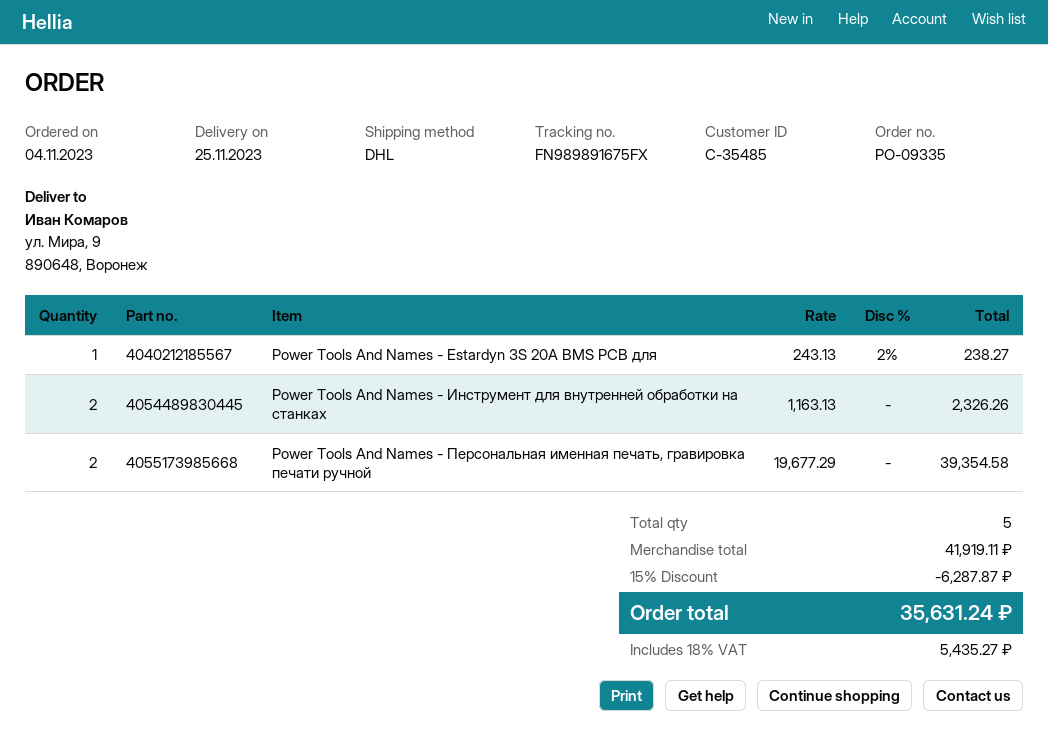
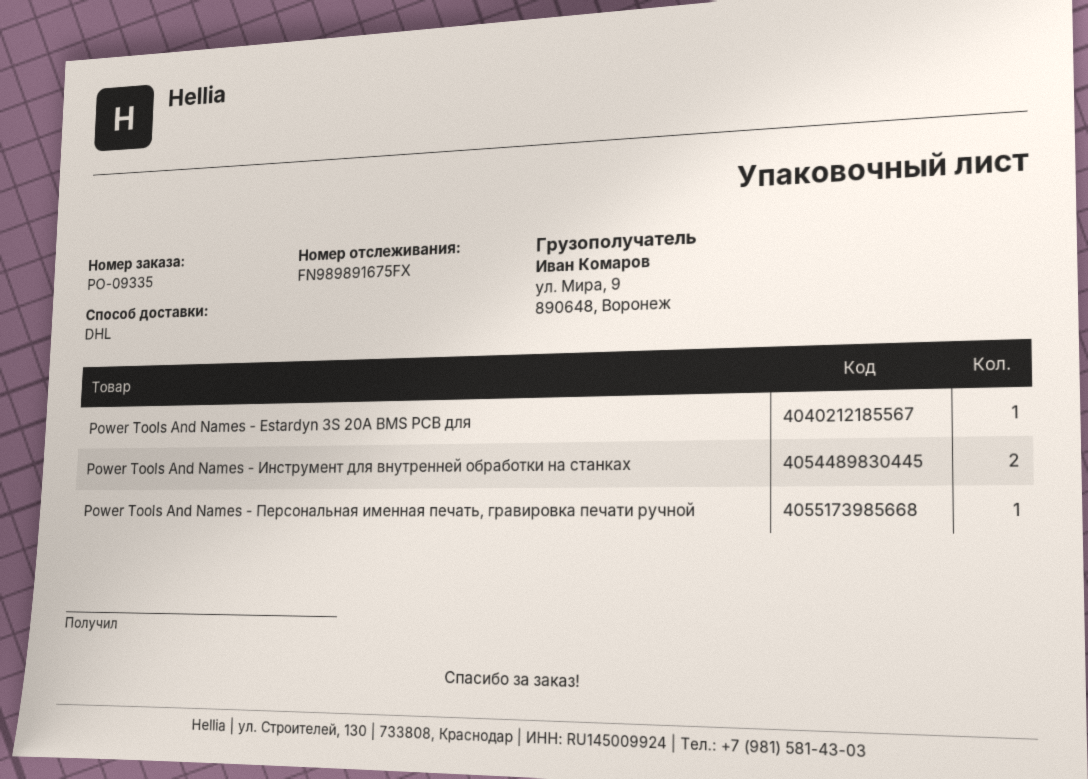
Power Tools And Names - Персональная именная печать, гравировка печати ручной: 2 -> 1

